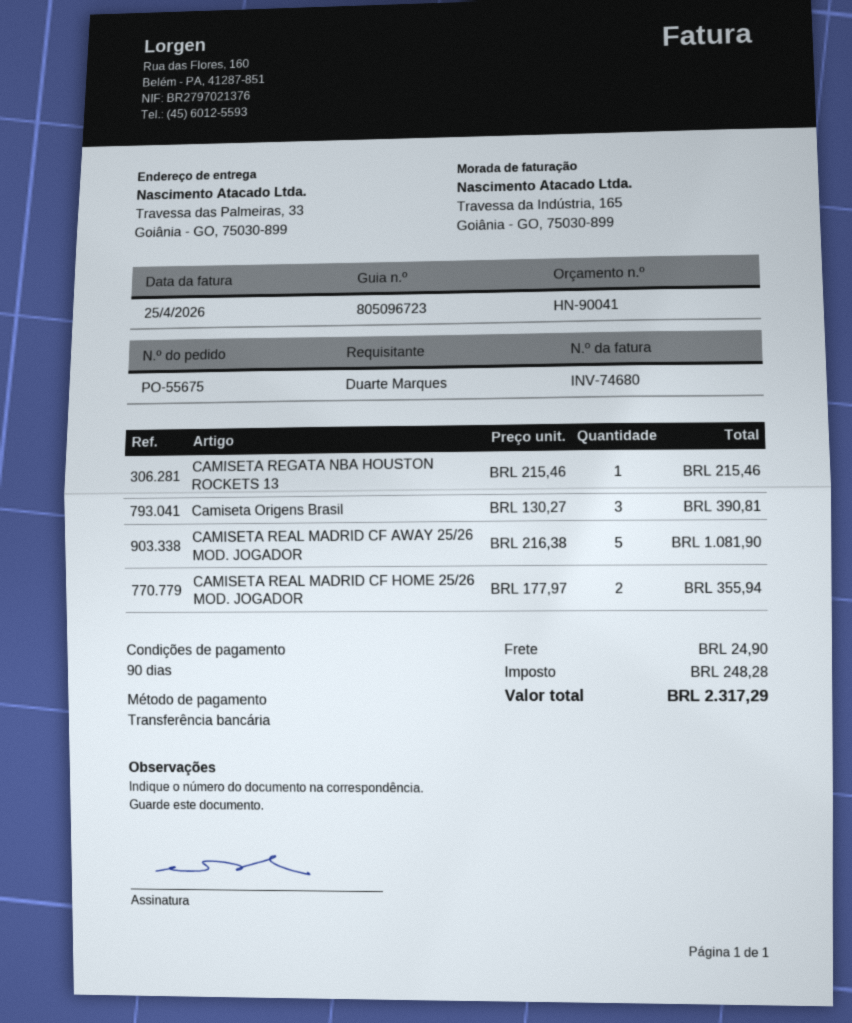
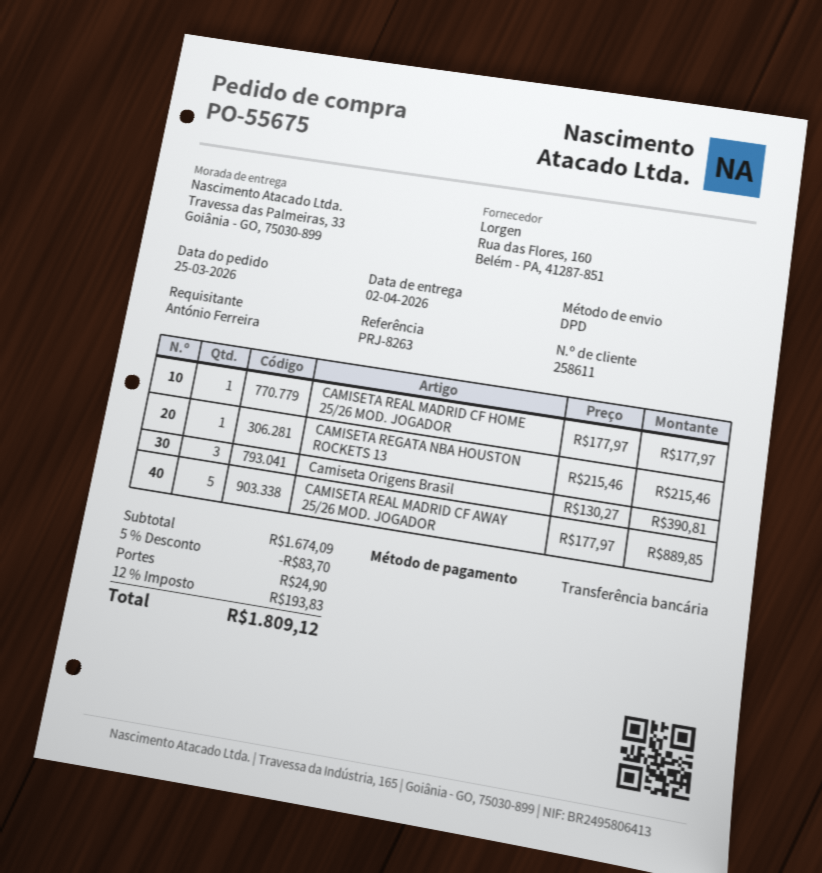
ordered by: Duarte Marques -> António Ferreira
CAMISETA REAL MADRID CF AWAY 25/26 MOD. JOGADOR: 5 x 216.38 = 1081.90 -> 5 x 177.97 = 889.85
CAMISETA REAL MADRID CF HOME 25/26 MOD. JOGADOR: 2 x 177.97 = 355.94 -> 1 x 177.97 = 177.97
discount: none -> 5% = 83.70
tax: 248.28 -> 193.83
total: 2317.29 -> 1809.12

